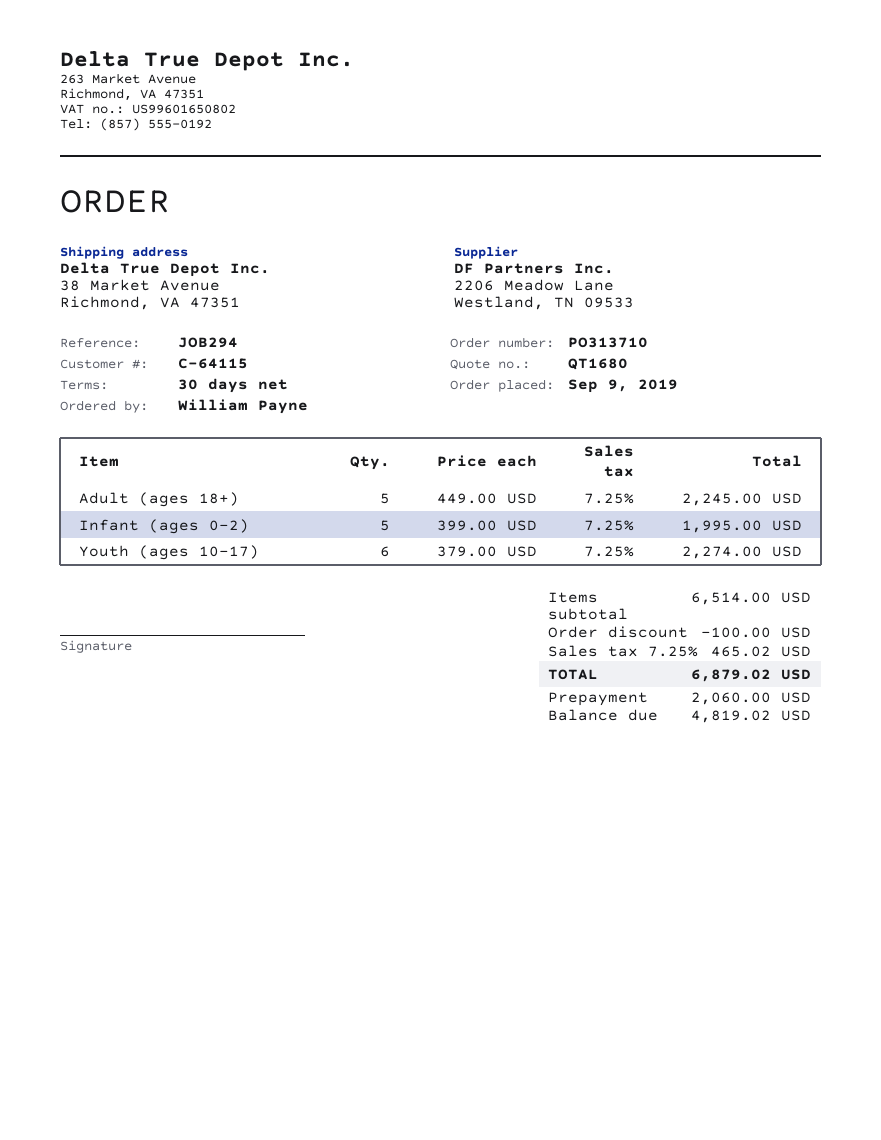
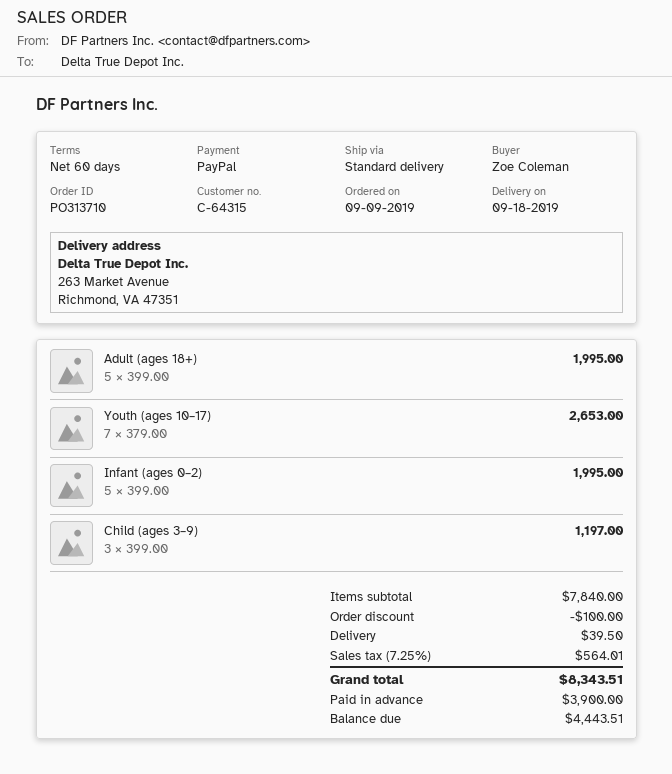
payment terms: 30 days -> 60 days
customer number: C-64115 -> C-64315
ordered by: William Payne -> Zoe Coleman
ship to: 38 Market Avenue, Richmond, VA 47351 -> 263 Market Avenue, Richmond, VA 47351
Adult (ages 18+): 5 x 449.00 = 2245.00 -> 5 x 399.00 = 1995.00
Youth (ages 10–17): 6 x 379.00 = 2274.00 -> 7 x 379.00 = 2653.00
Child (ages 3–9): none -> 3 x 399.00 = 1197.00
subtotal: 6514.00 -> 7840.00
shipping: none -> 39.50
tax: 7.25% = 465.02 -> 7.25% = 564.01
total: 6879.02 -> 8343.51
deposit: 2060.00 -> 3900.00
balance: 4819.02 -> 4443.51

